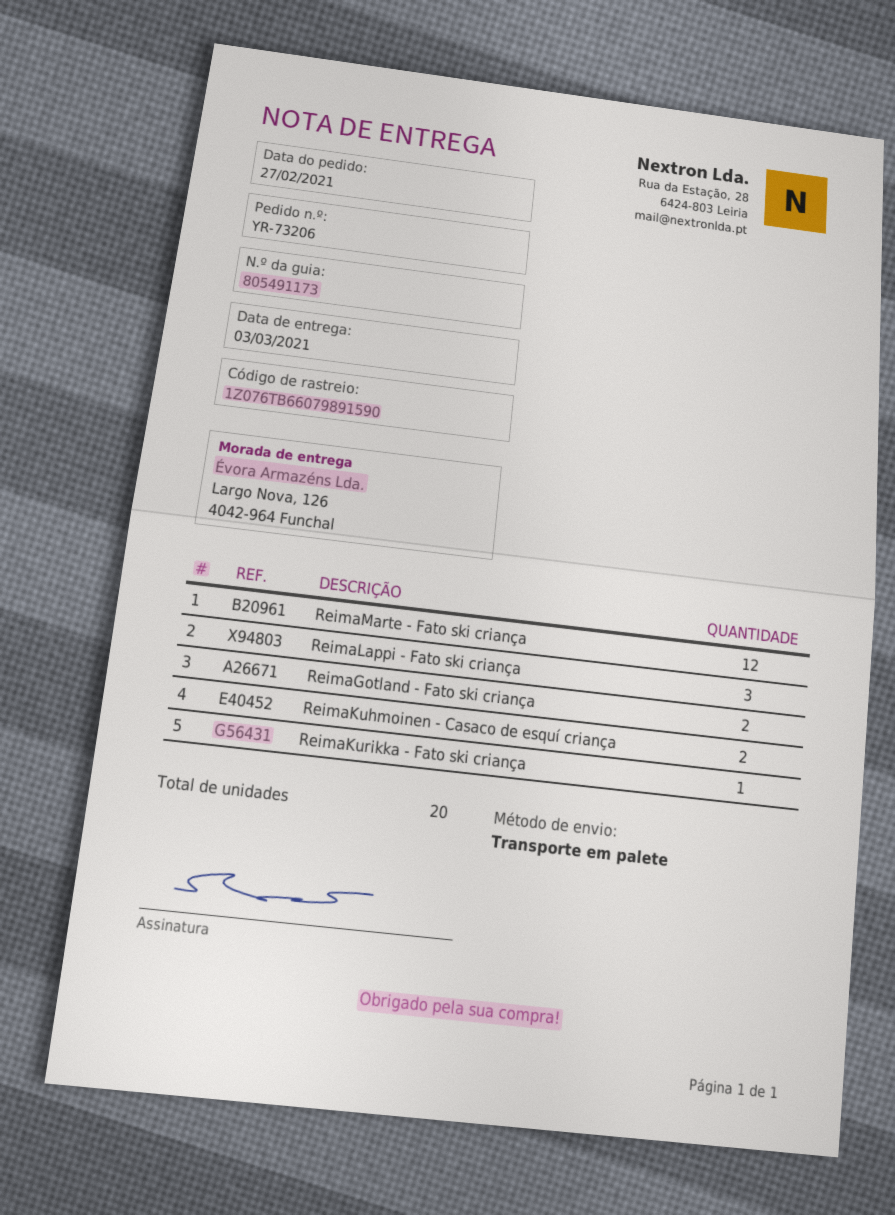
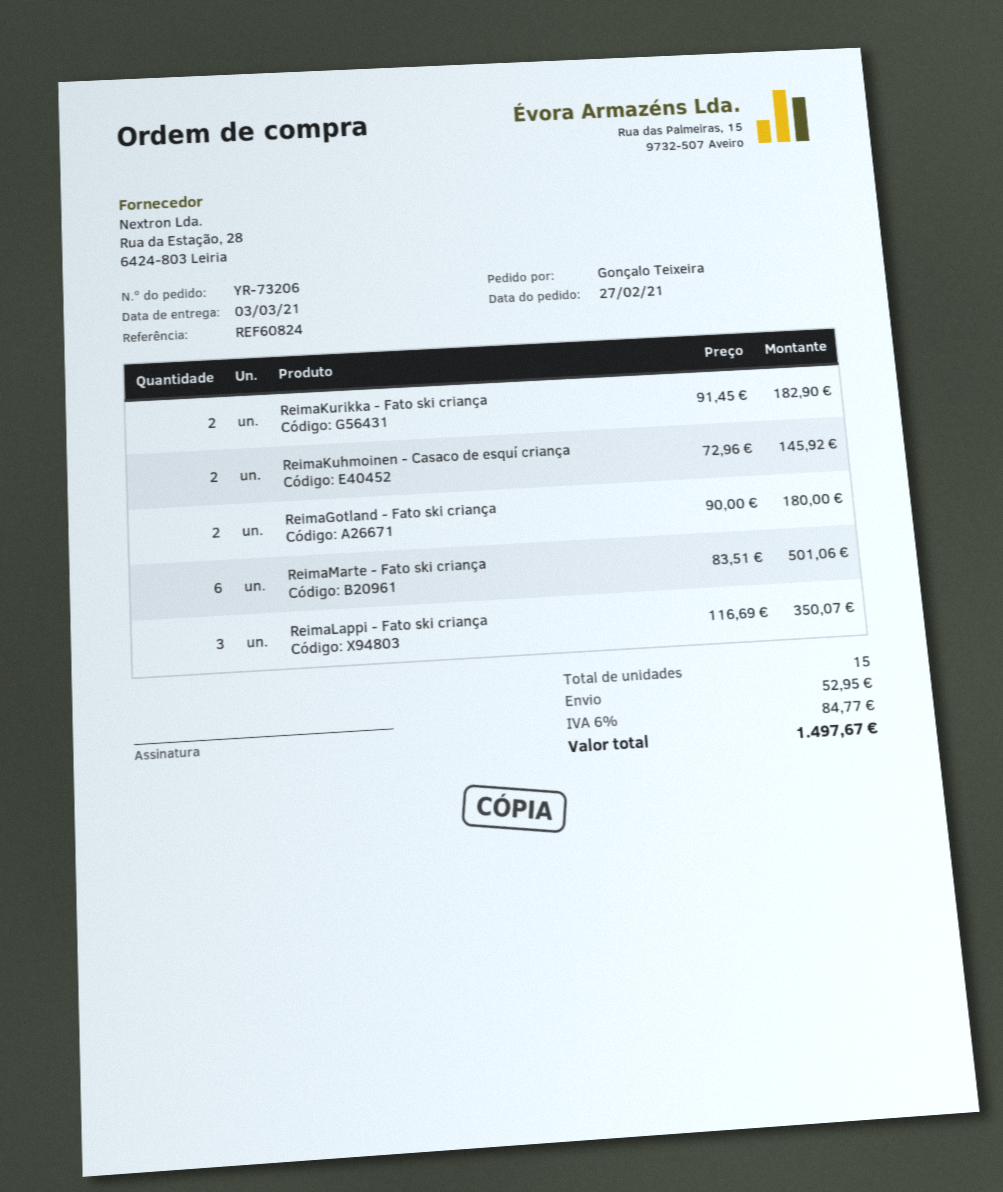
ReimaMarte - Fato ski criança: 12 -> 6
ReimaKurikka - Fato ski criança: 1 -> 2
total quantity: 20 -> 15

